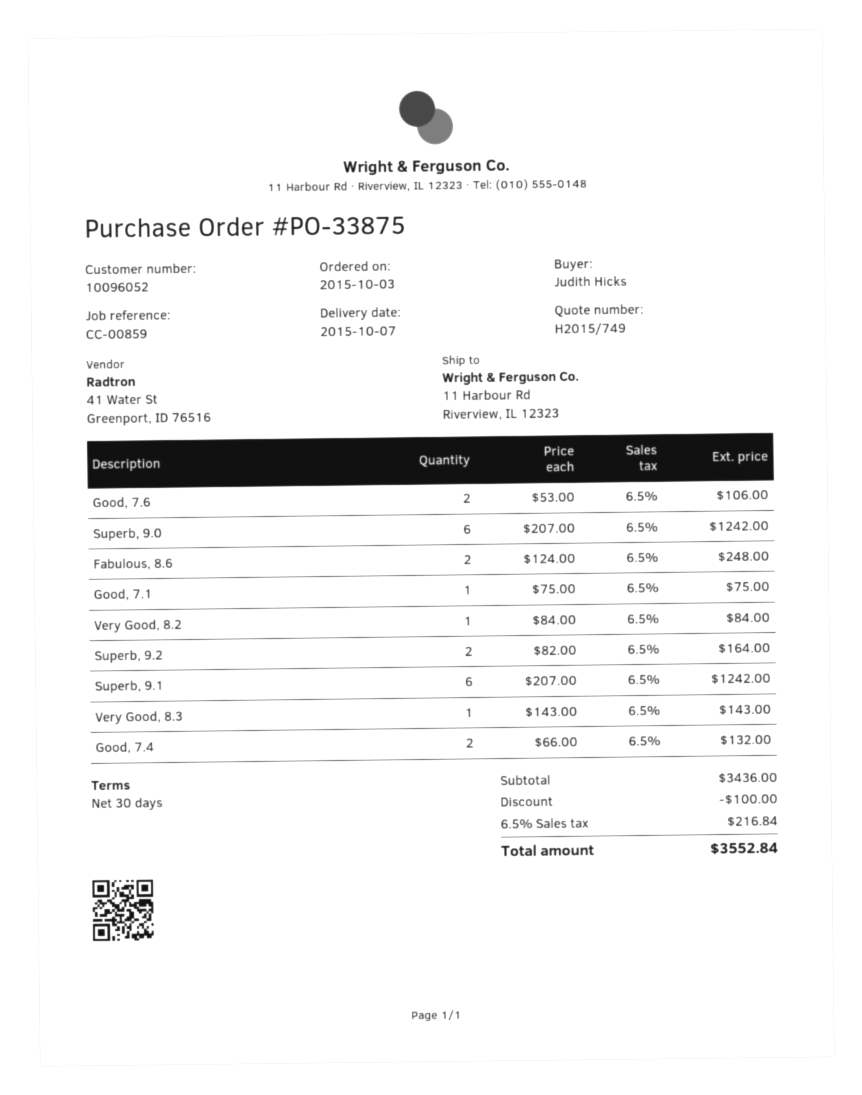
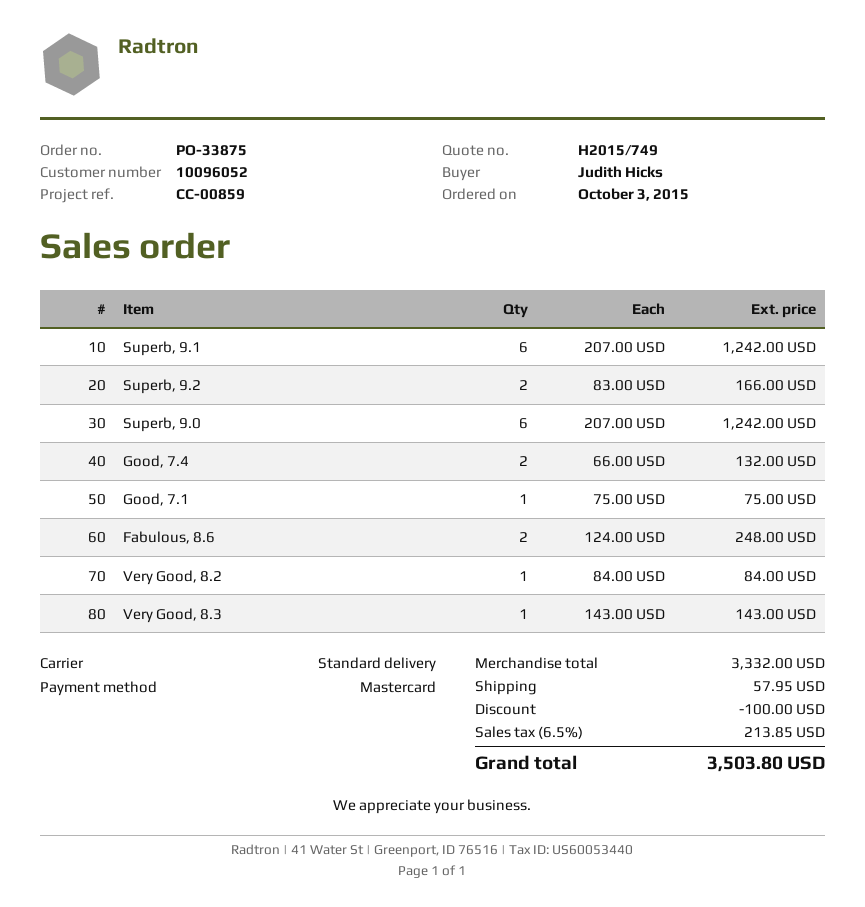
Good, 7.6: 2 x 53.00 = 106.00 -> none
Superb, 9.2: 2 x 82.00 = 164.00 -> 2 x 83.00 = 166.00
subtotal: 3436.00 -> 3332.00
shipping: none -> 57.95
tax: 6.5% = 216.84 -> 6.5% = 213.85
total: 3552.84 -> 3503.80

